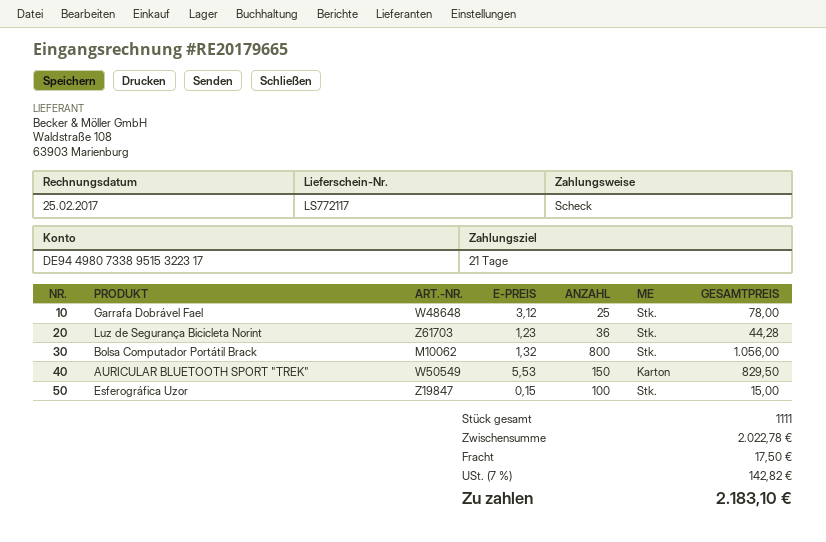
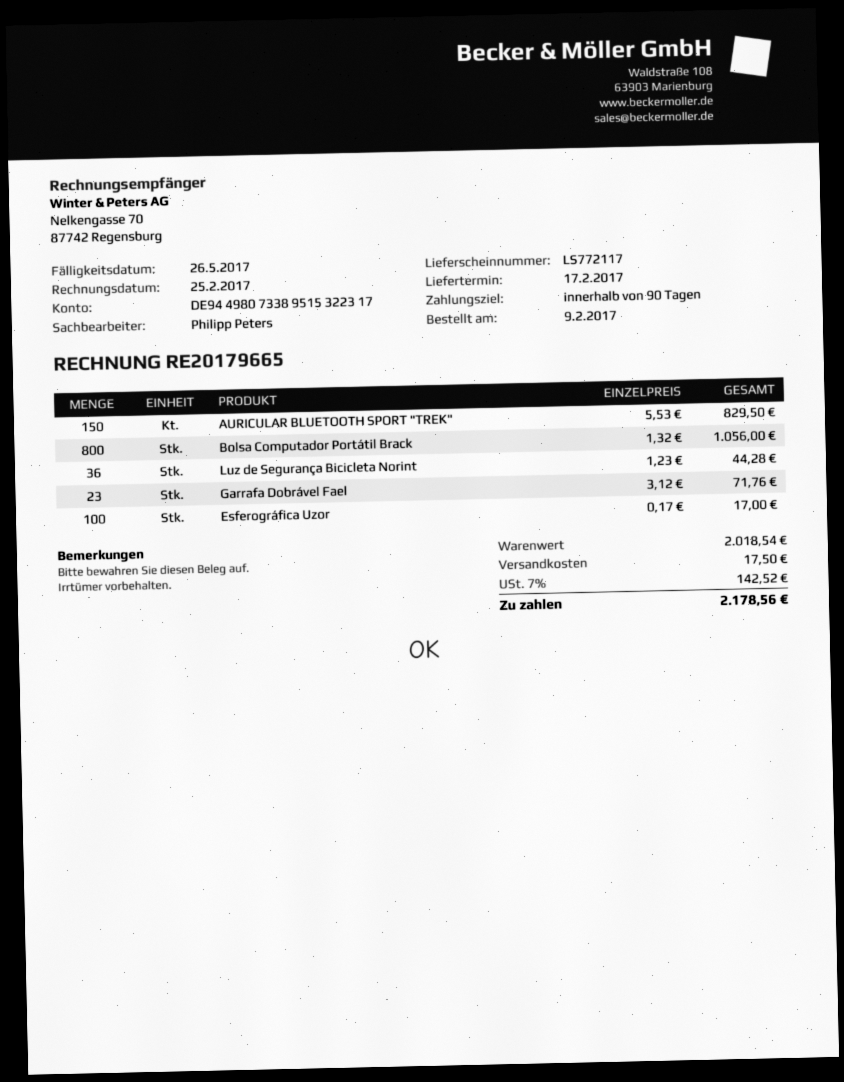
payment terms: 21 days -> 90 days
Garrafa Dobrável Fael: 25 x 3.12 = 78.00 -> 23 x 3.12 = 71.76
Esferográfica Uzor: 100 x 0.15 = 15.00 -> 100 x 0.17 = 17.00
subtotal: 2022.78 -> 2018.54
tax: 7% = 142.82 -> 7% = 142.52
total: 2183.10 -> 2178.56

